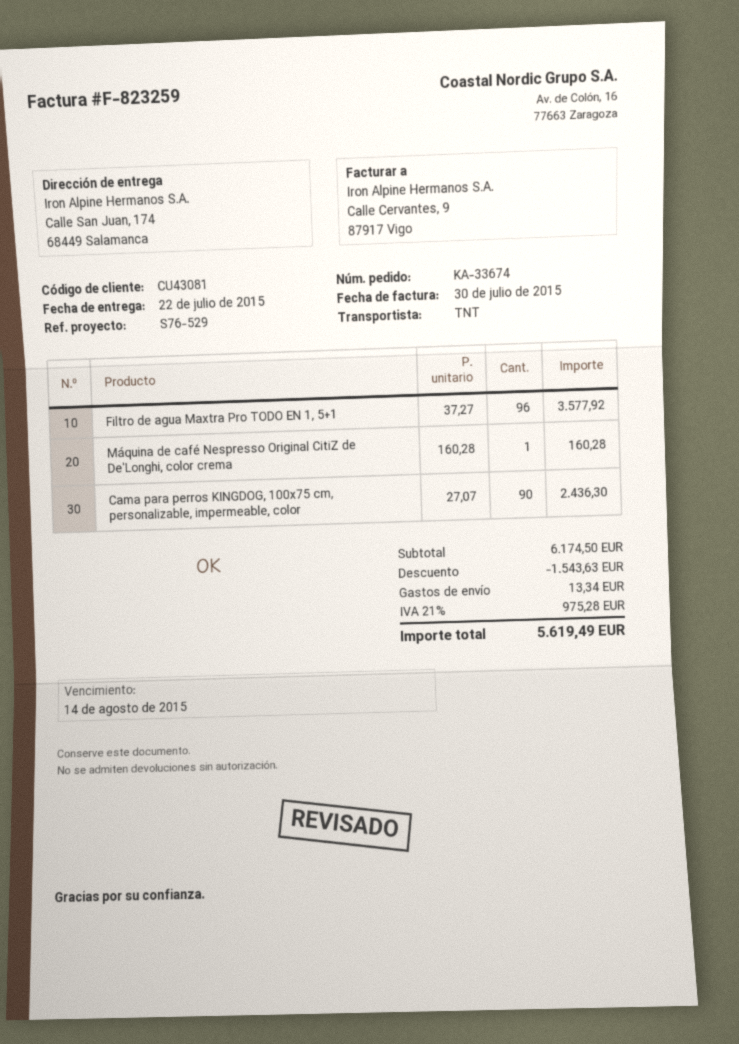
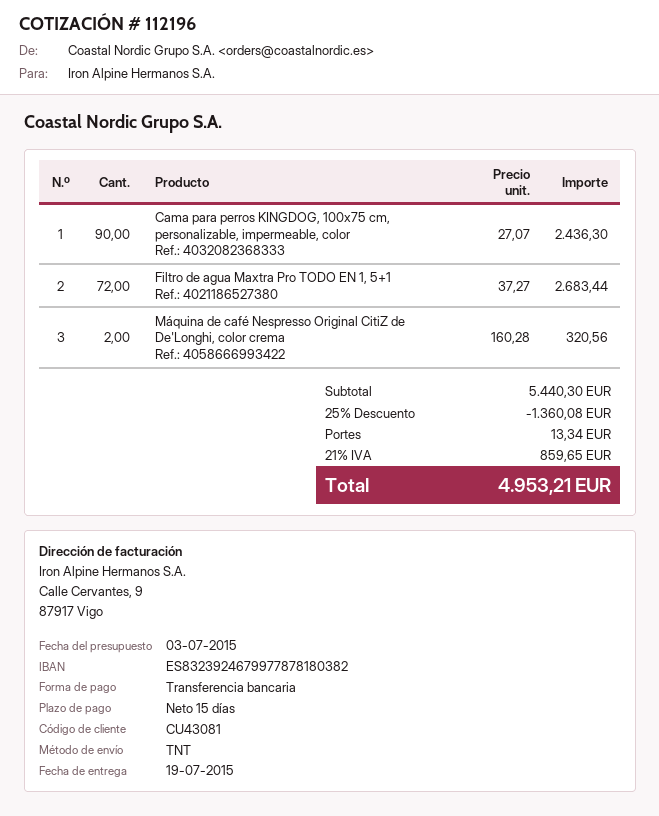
delivery date: 2015-07-22 -> 2015-07-19
Filtro de agua Maxtra Pro TODO EN 1, 5+1: 96 x 37.27 = 3577.92 -> 72 x 37.27 = 2683.44
Máquina de café Nespresso Original CitiZ de De'Longhi, color crema: 1 x 160.28 = 160.28 -> 2 x 160.28 = 320.56
subtotal: 6174.50 -> 5440.30
discount: 1543.63 -> 1360.08
tax: 21% = 975.28 -> 21% = 859.65
total: 5619.49 -> 4953.21

